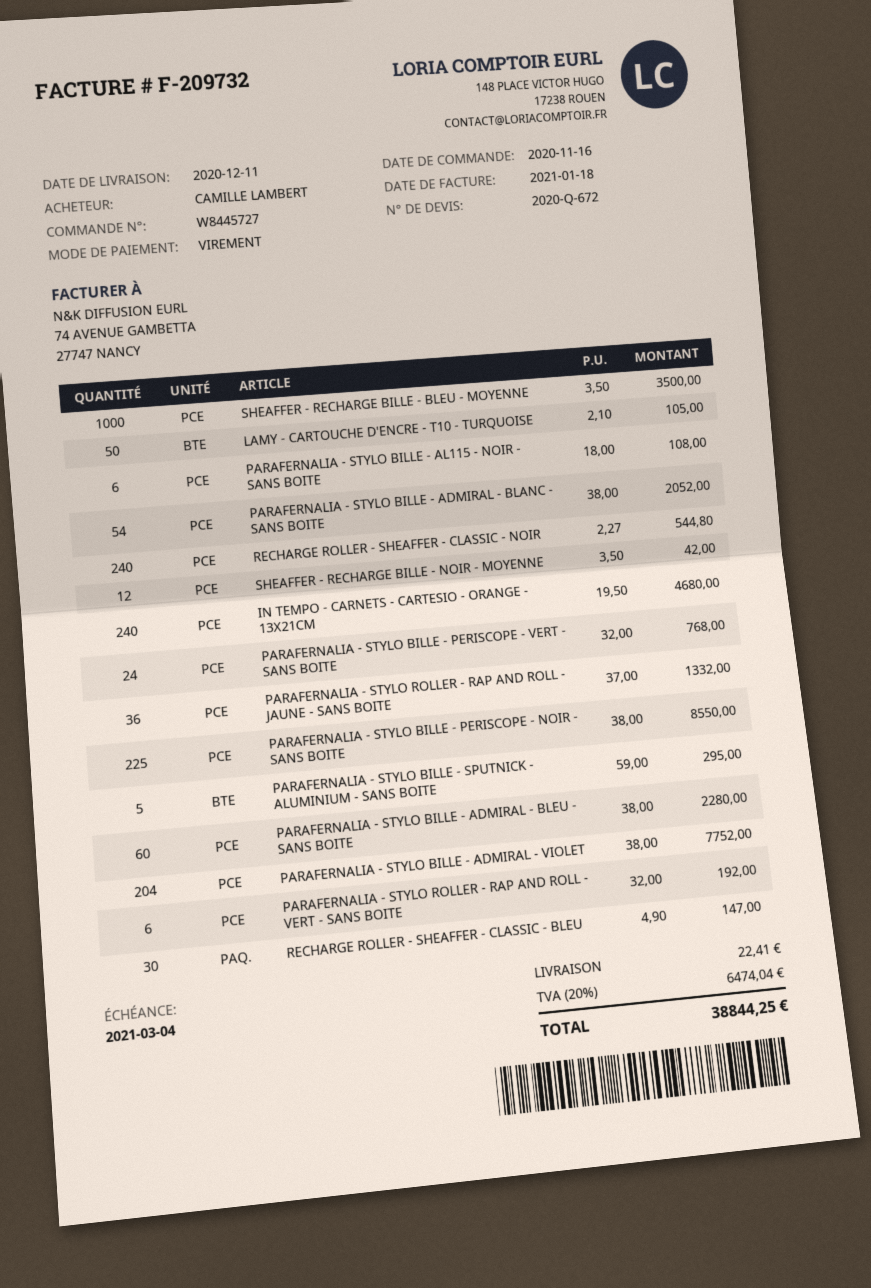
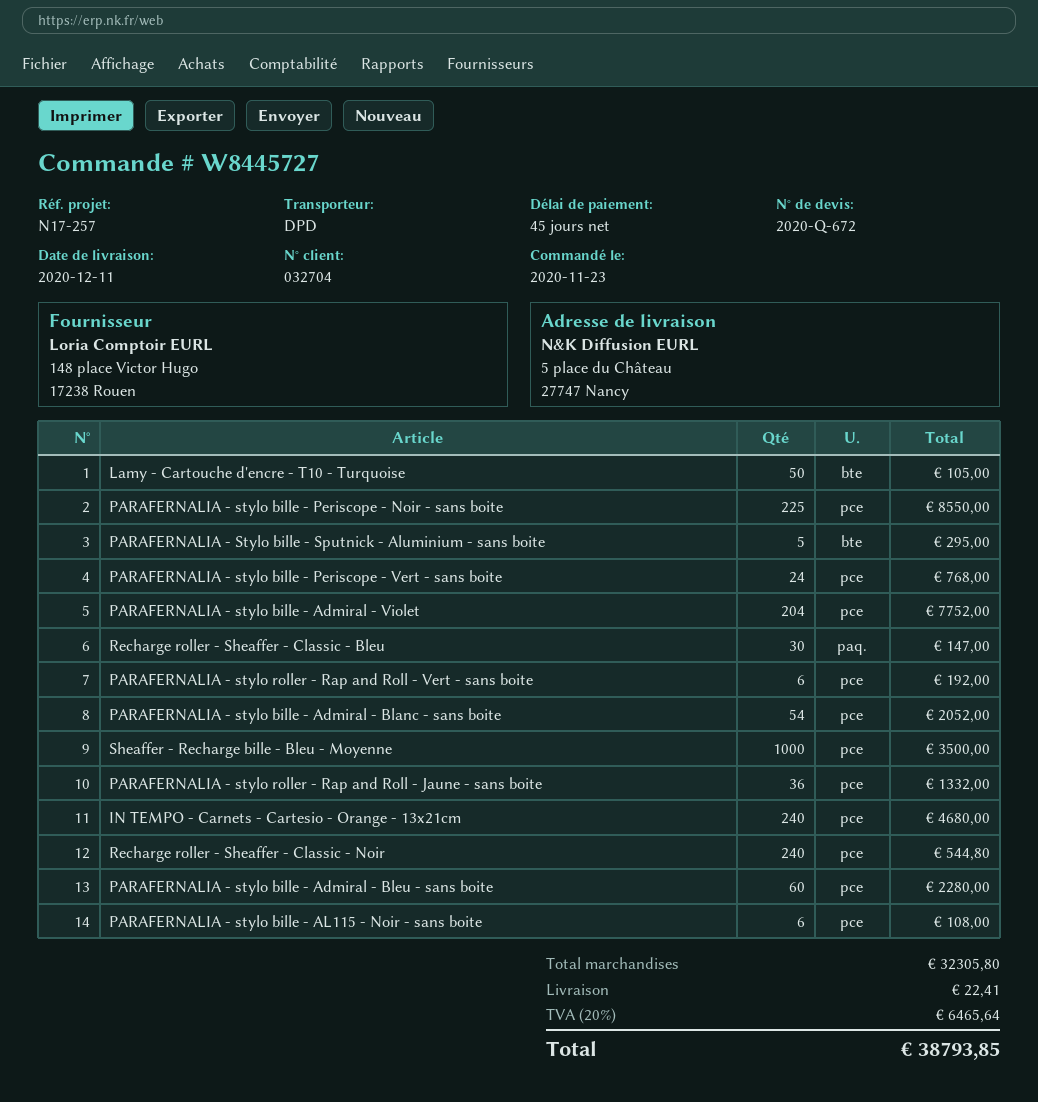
order date: 2020-11-16 -> 2020-11-23
SHEAFFER - RECHARGE BILLE - NOIR - MOYENNE: 12 for 42.00 -> none
tax: 20% = 6474.04 -> 20% = 6465.64
total: 38844.25 -> 38793.85

